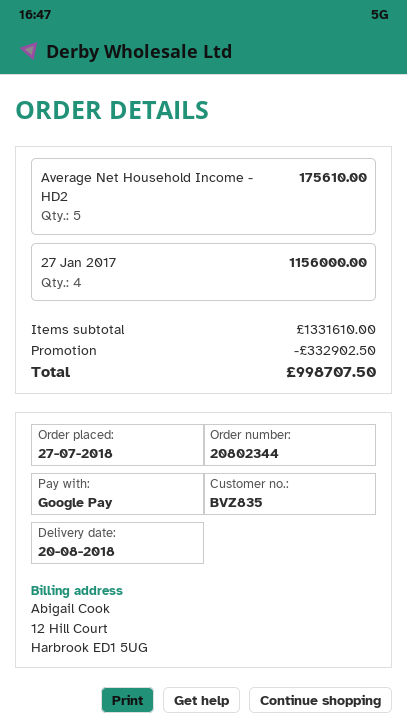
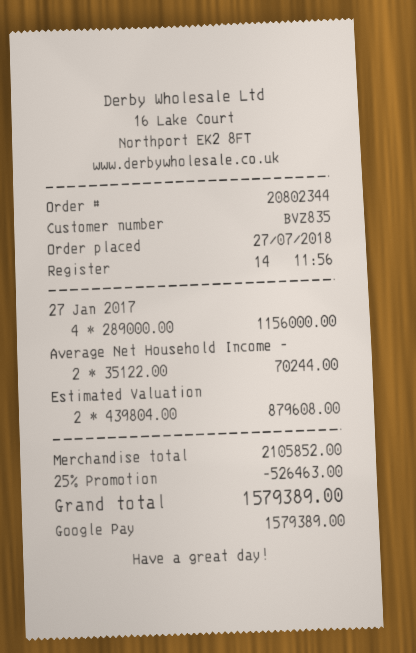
Average Net Household Income - HD2: 5 for 175610.00 -> 2 for 70244.00
Estimated Valuation: none -> 2 for 879608.00
subtotal: 1331610.00 -> 2105852.00
discount: 332902.50 -> 526463.00
total: 998707.50 -> 1579389.00

